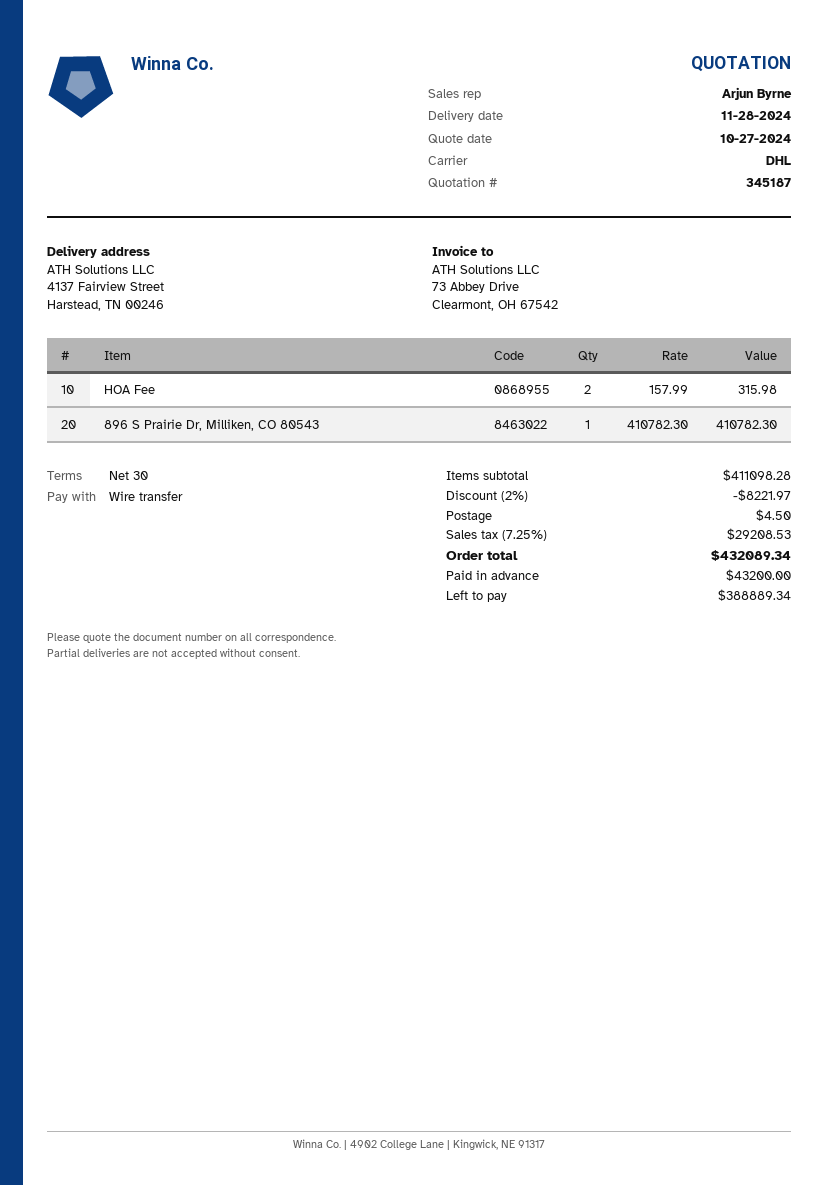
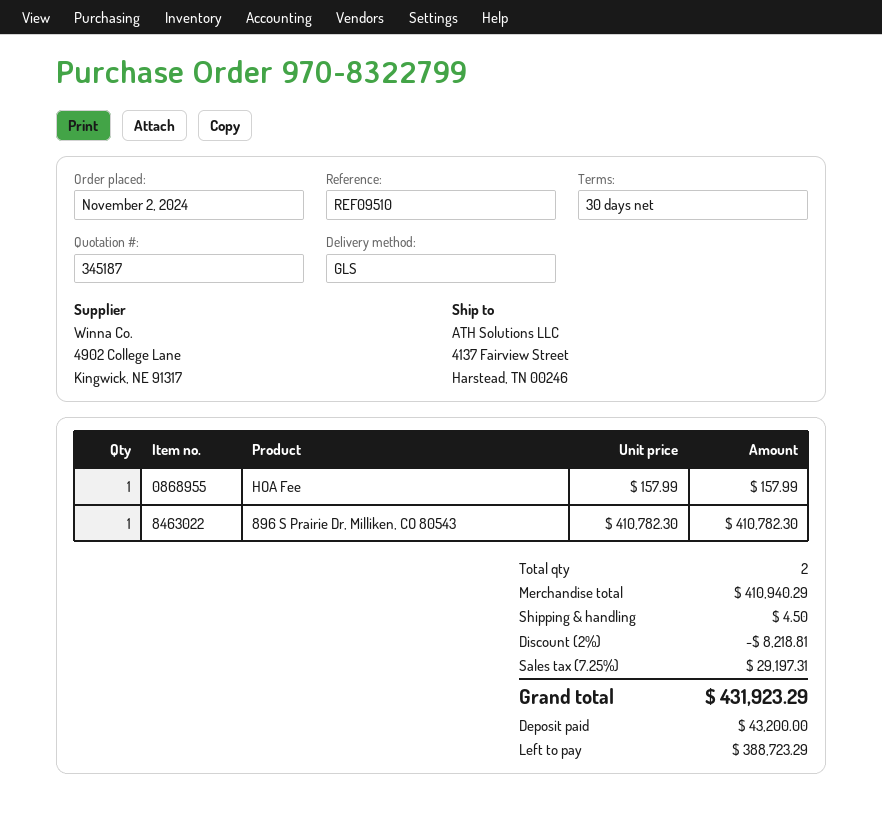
shipping method: DHL -> GLS
HOA Fee: 2 x 157.99 = 315.98 -> 1 x 157.99 = 157.99
subtotal: 411098.28 -> 410940.29
discount: 2% = 8221.97 -> 2% = 8218.81
tax: 7.25% = 29208.53 -> 7.25% = 29197.31
total: 432089.34 -> 431923.29
balance: 388889.34 -> 388723.29

